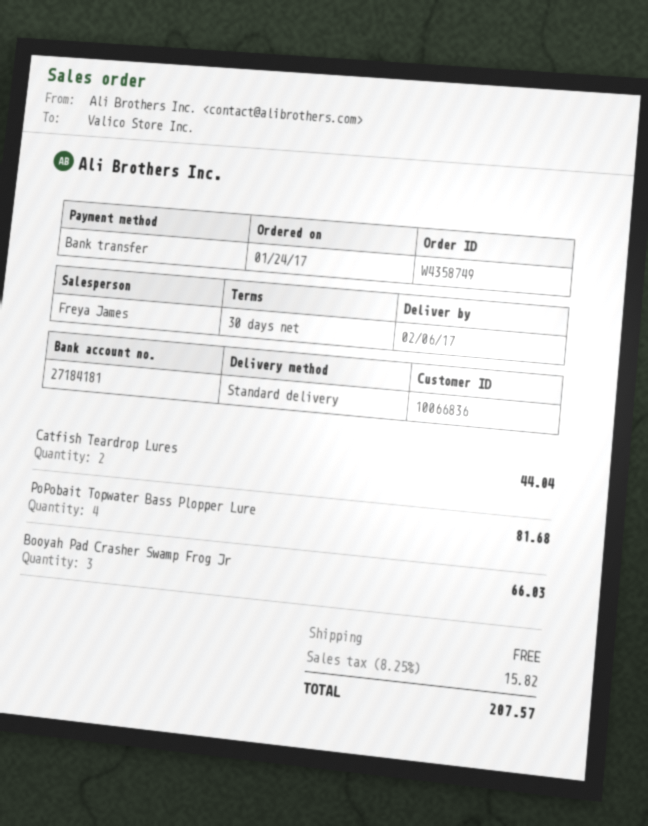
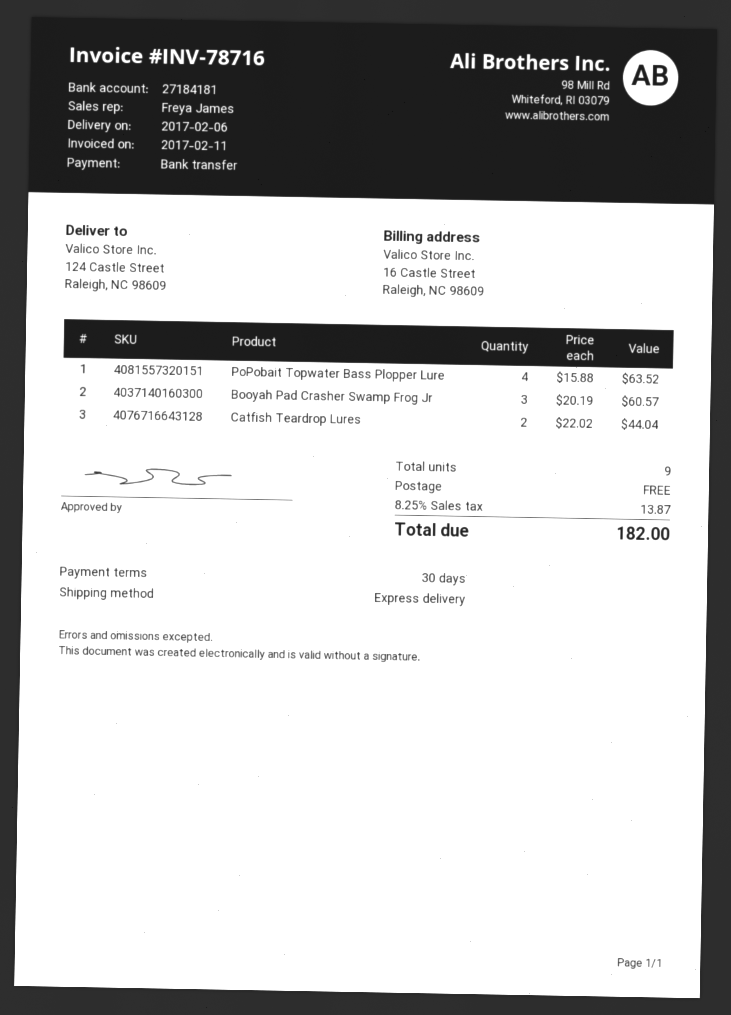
shipping method: standard -> express
PoPobait Topwater Bass Plopper Lure: 4 for 81.68 -> 4 for 63.52
Booyah Pad Crasher Swamp Frog Jr: 3 for 66.03 -> 3 for 60.57
tax: 8.25% = 15.82 -> 8.25% = 13.87
total: 207.57 -> 182.00

